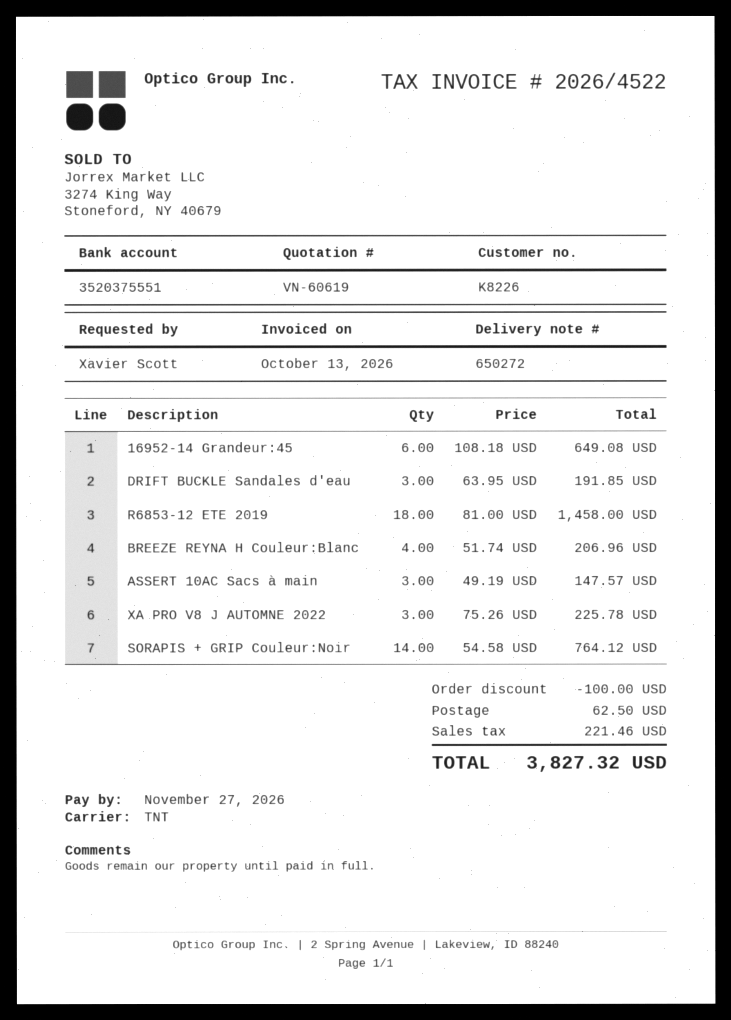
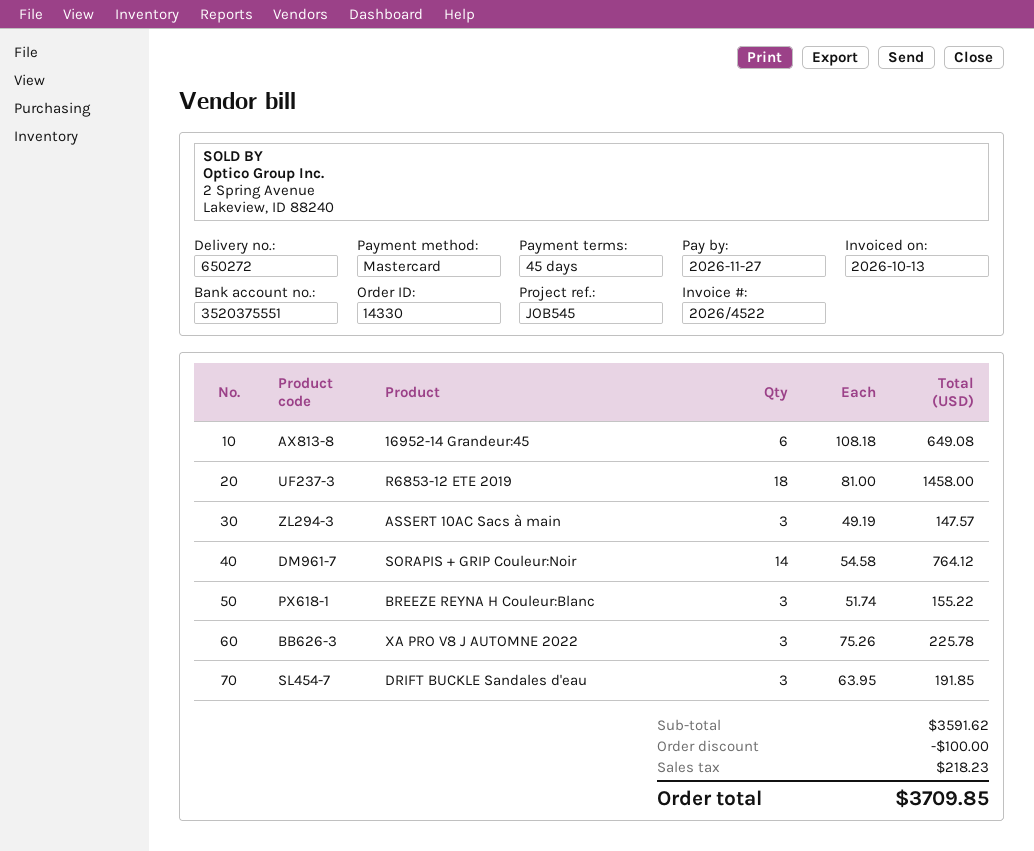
BREEZE REYNA H Couleur:Blanc: 4 x 51.74 = 206.96 -> 3 x 51.74 = 155.22
shipping: 62.50 -> none
tax: 221.46 -> 218.23
total: 3827.32 -> 3709.85

